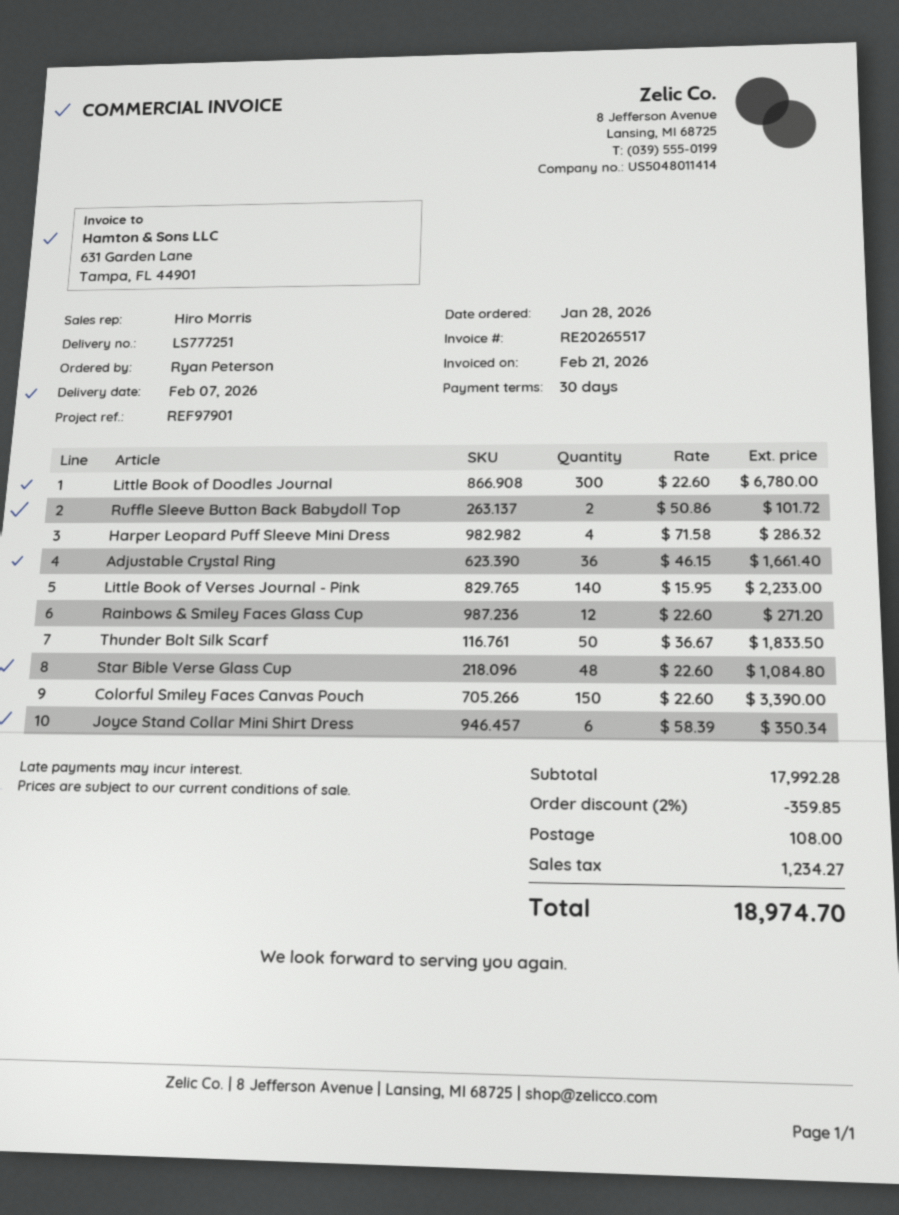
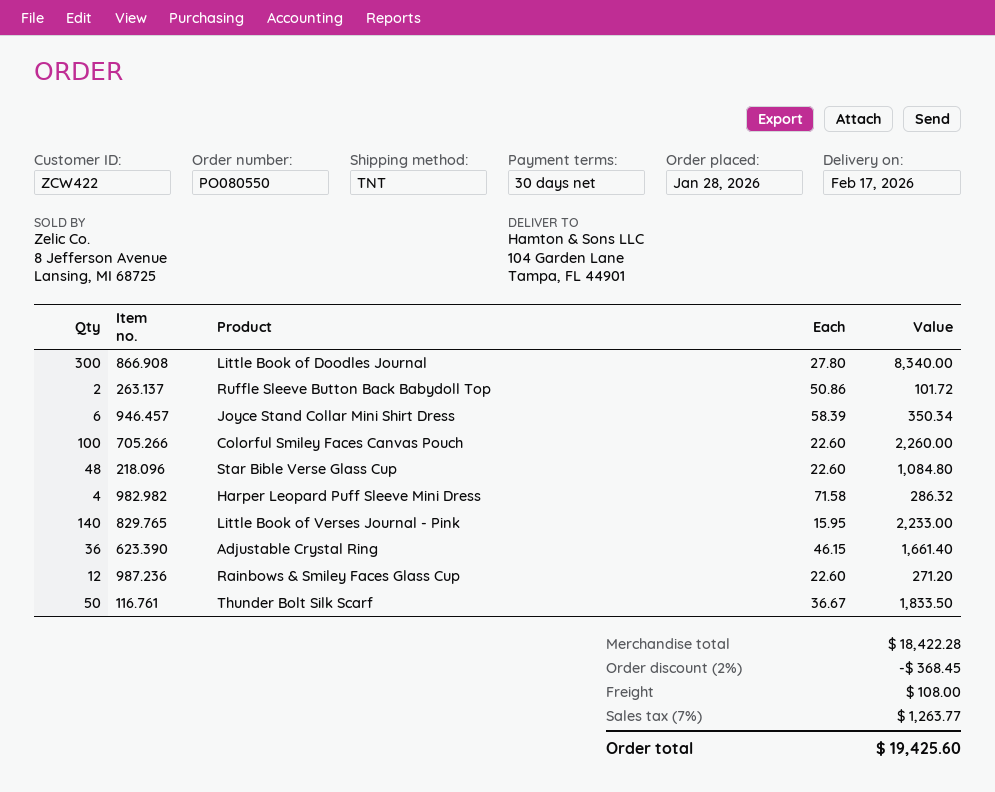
delivery date: 2026-02-07 -> 2026-02-17
Little Book of Doodles Journal: 300 x 22.60 = 6780.00 -> 300 x 27.80 = 8340.00
Colorful Smiley Faces Canvas Pouch: 150 x 22.60 = 3390.00 -> 100 x 22.60 = 2260.00
subtotal: 17992.28 -> 18422.28
discount: 2% = 359.85 -> 2% = 368.45
tax: 1234.27 -> 1263.77
total: 18974.70 -> 19425.60

